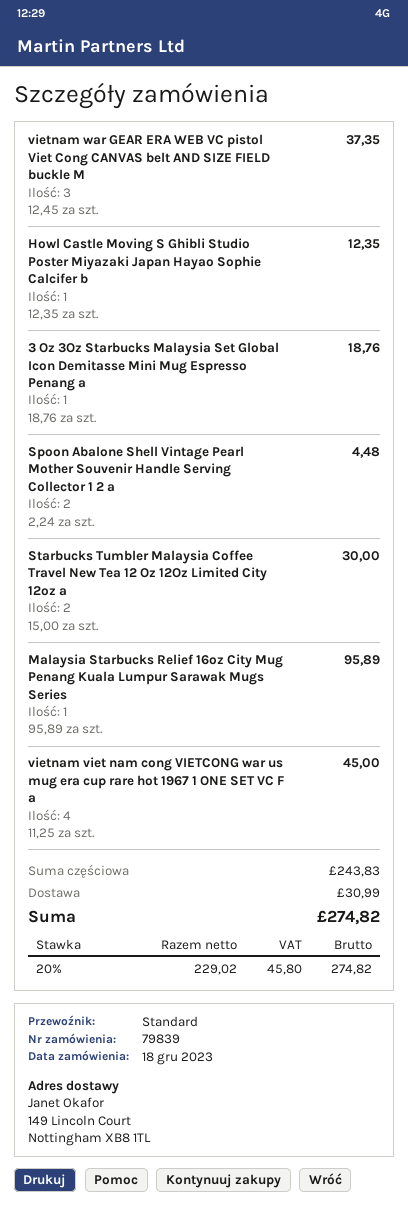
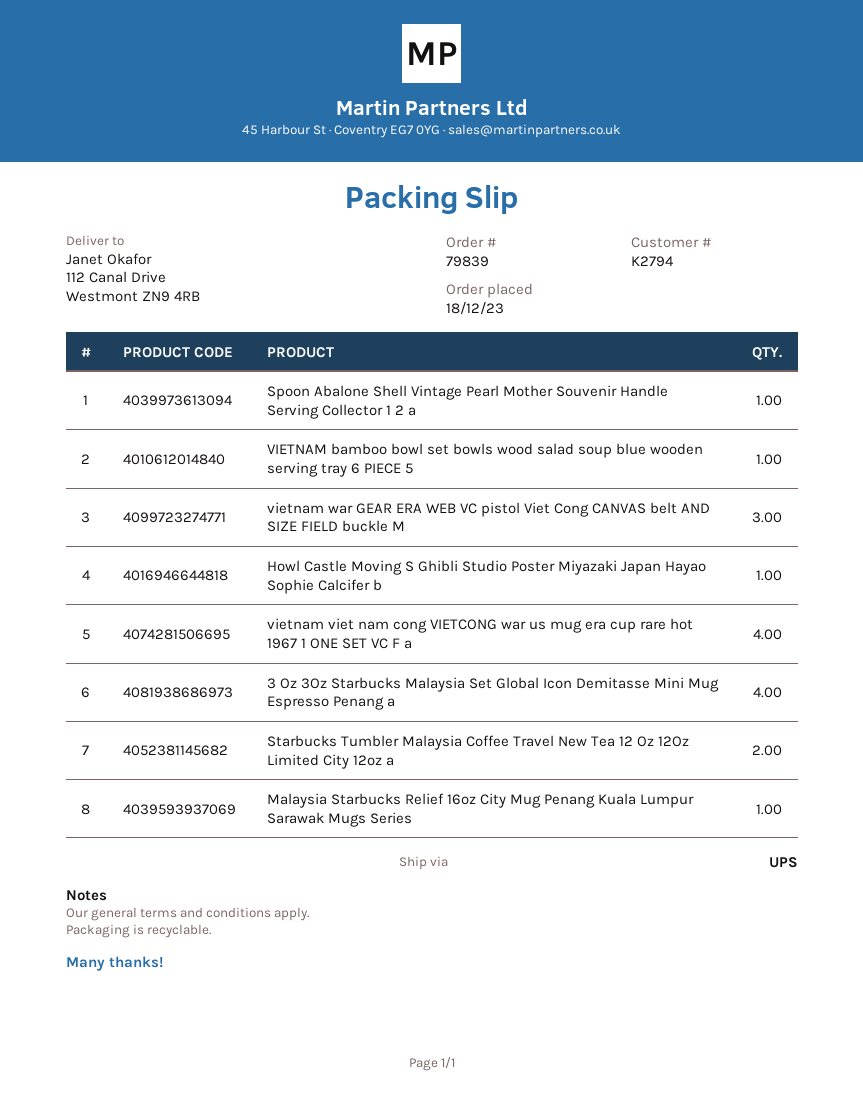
shipping method: standard -> UPS
ship to: 149 Lincoln Court, Nottingham XB8 1TL -> 112 Canal Drive, Westmont ZN9 4RB
3 Oz 3Oz Starbucks Malaysia Set Global Icon Demitasse Mini Mug Espresso Penang a: 1 -> 4
Spoon Abalone Shell Vintage Pearl Mother Souvenir Handle Serving Collector 1 2 a: 2 -> 1
VIETNAM bamboo bowl set bowls wood salad soup blue wooden serving tray 6 PIECE 5: none -> 1

